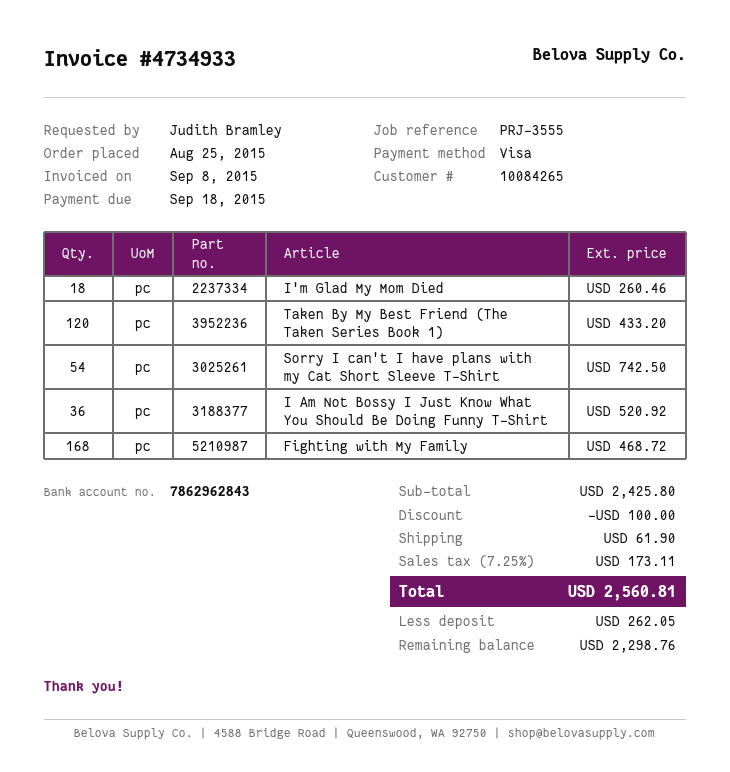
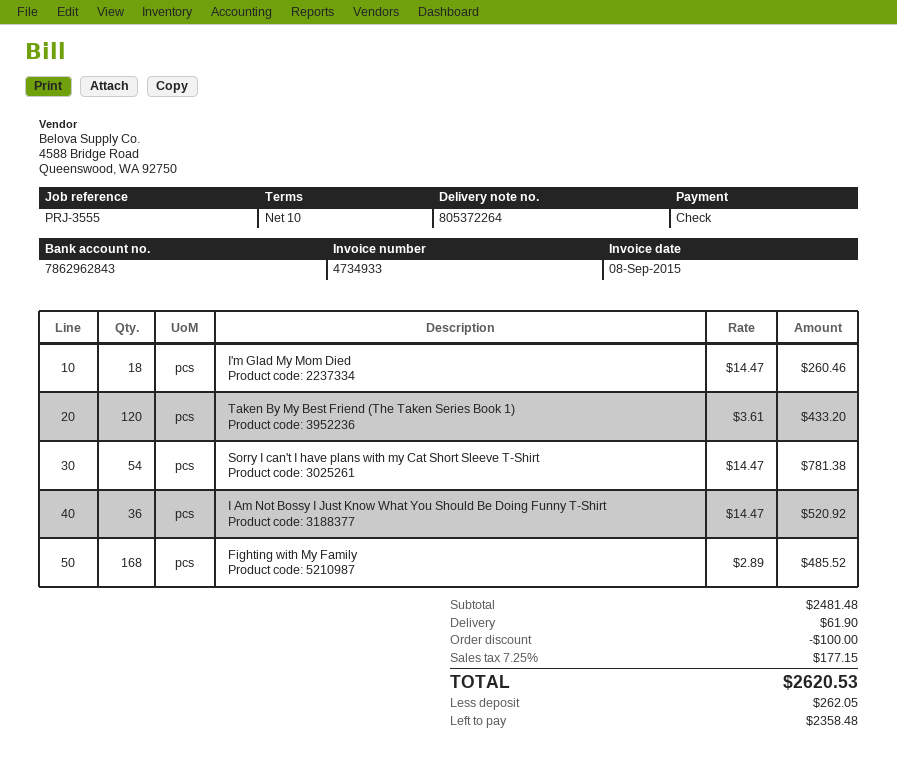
payment method: Visa -> cheque
Sorry I can't I have plans with my Cat Short Sleeve T-Shirt: 54 for 742.50 -> 54 for 781.38
Fighting with My Family: 168 for 468.72 -> 168 for 485.52
subtotal: 2425.80 -> 2481.48
tax: 7.25% = 173.11 -> 7.25% = 177.15
total: 2560.81 -> 2620.53
balance: 2298.76 -> 2358.48

